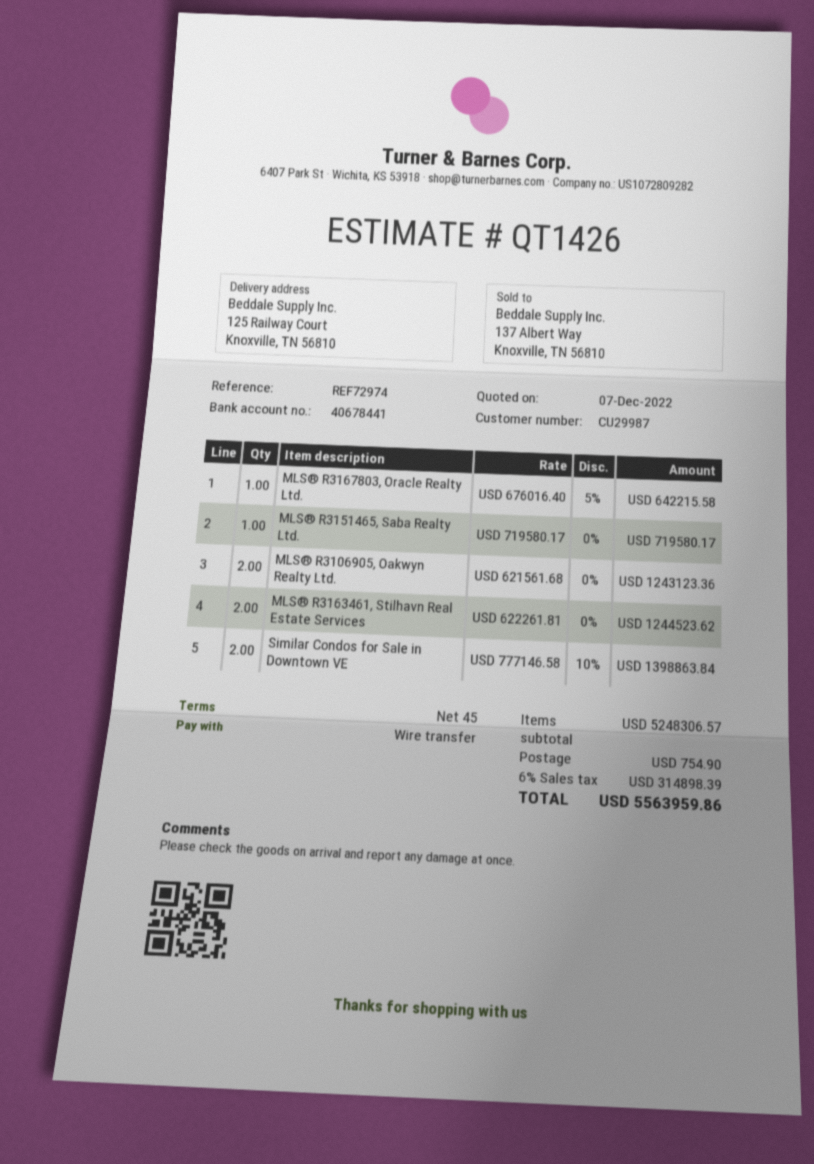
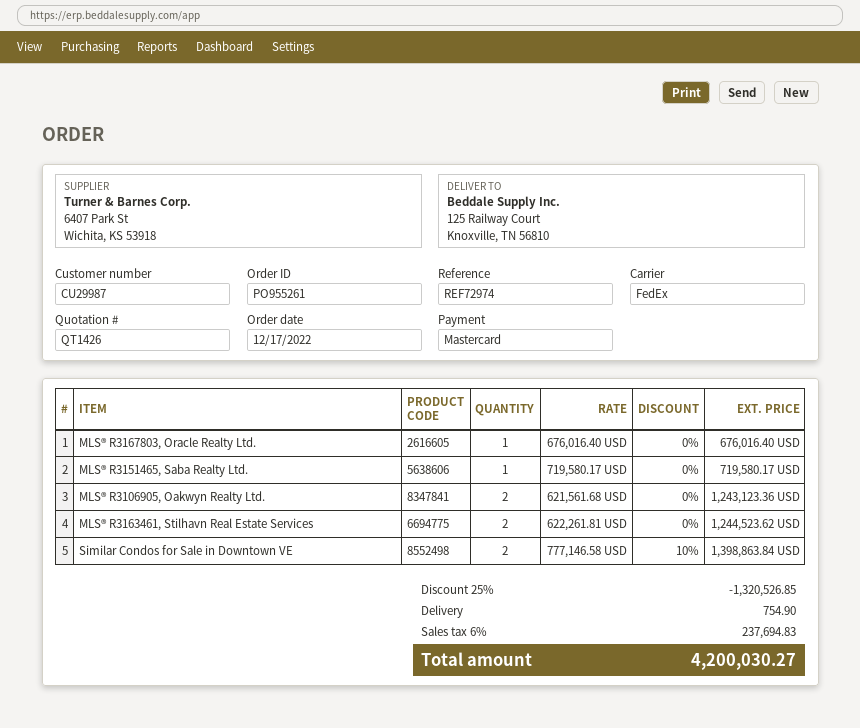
payment method: bank transfer -> Mastercard
MLS® R3167803, Oracle Realty Ltd.: 1 x 676016.40 - 5% = 642215.58 -> 1 x 676016.40 = 676016.40
discount: none -> 25% = 1320526.85
tax: 6% = 314898.39 -> 6% = 237694.83
total: 5563959.86 -> 4200030.27

